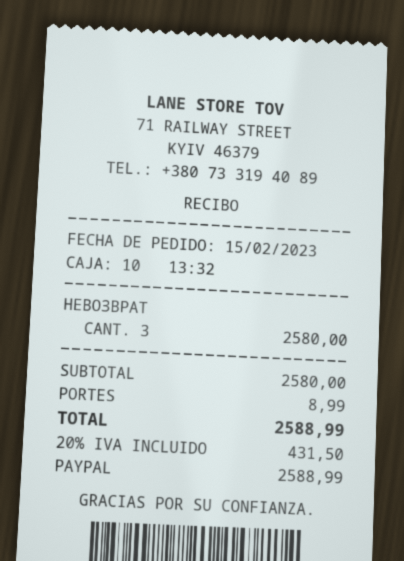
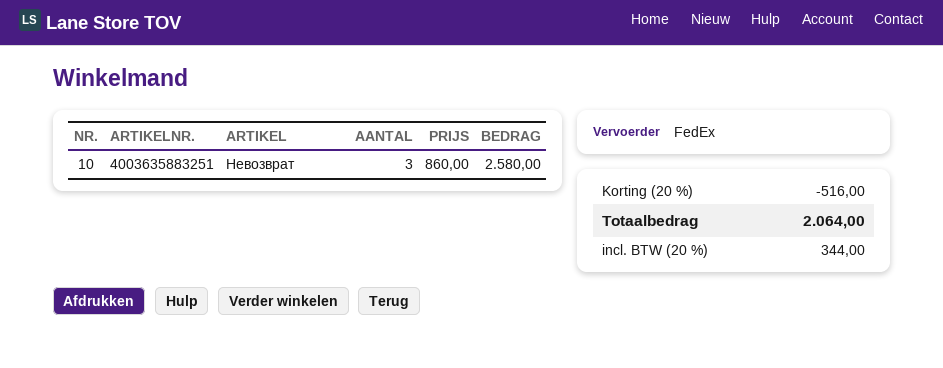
discount: none -> 20% = 516.00
shipping: 8.99 -> none
tax: 20% = 431.50 -> 20% = 344.00
total: 2588.99 -> 2064.00

